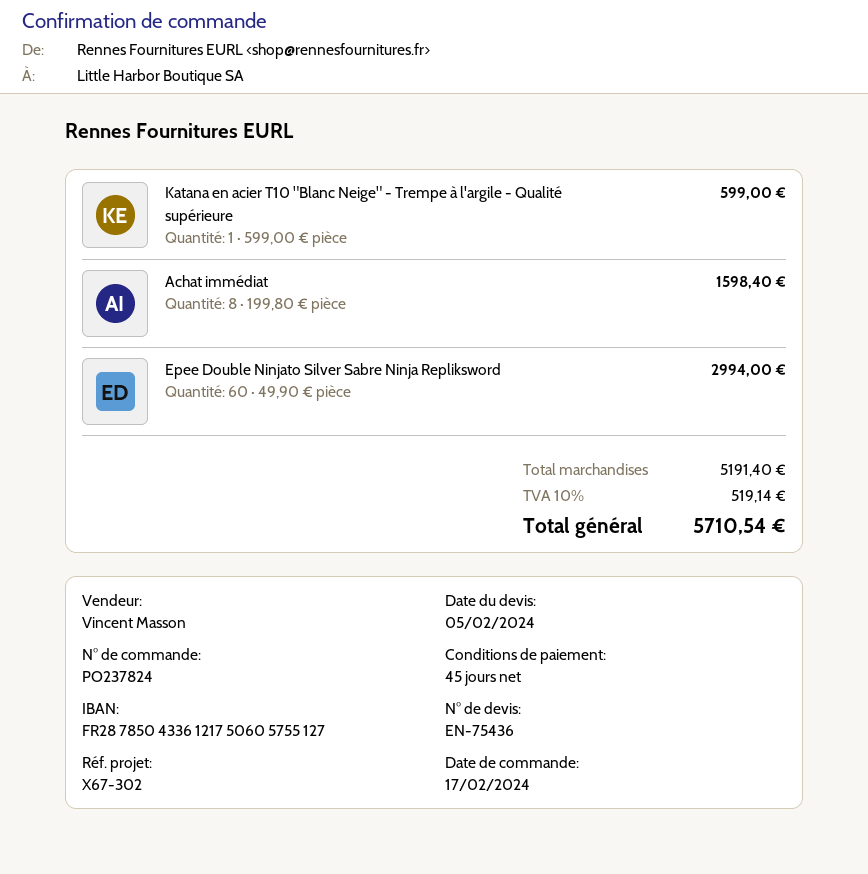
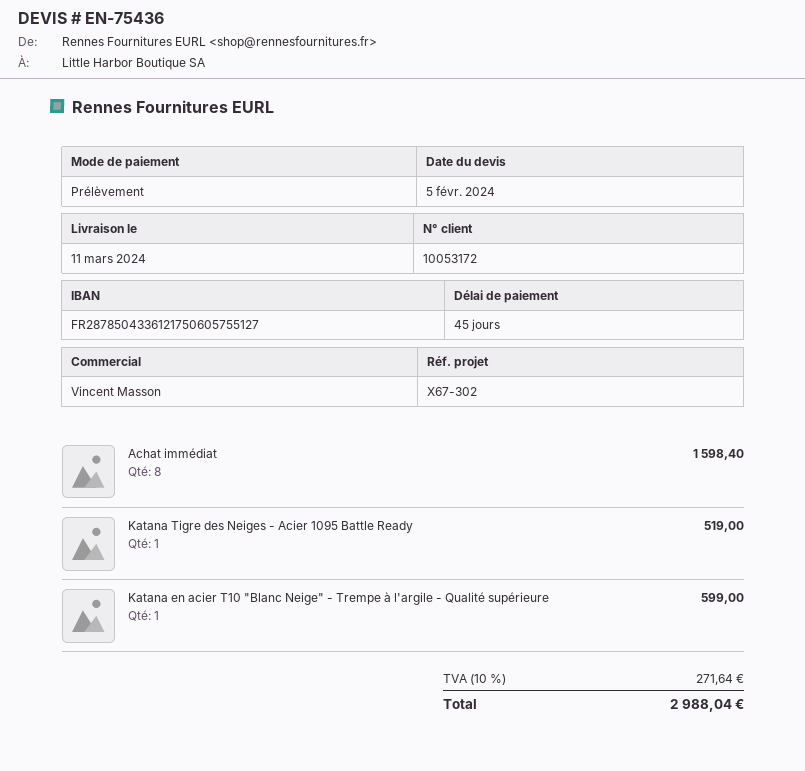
Epee Double Ninjato Silver Sabre Ninja Repliksword: 60 for 2994.00 -> none
Katana Tigre des Neiges - Acier 1095 Battle Ready: none -> 1 for 519.00
tax: 10% = 519.14 -> 10% = 271.64
total: 5710.54 -> 2988.04

